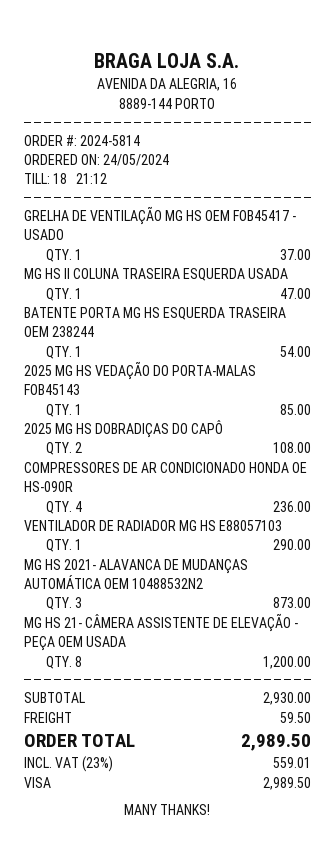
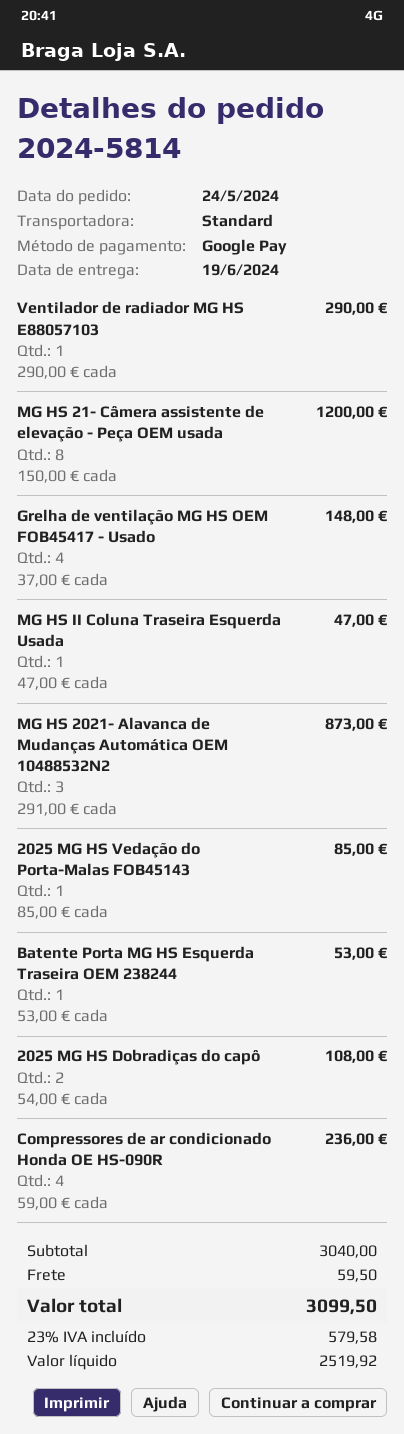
payment method: Visa -> Google Pay
GRELHA DE VENTILAÇÃO MG HS OEM FOB45417 - USADO: 1 for 37.00 -> 4 for 148.00
BATENTE PORTA MG HS ESQUERDA TRASEIRA OEM 238244: 1 for 54.00 -> 1 for 53.00
subtotal: 2930.00 -> 3040.00
tax: 23% = 559.01 -> 23% = 579.58
total: 2989.50 -> 3099.50

